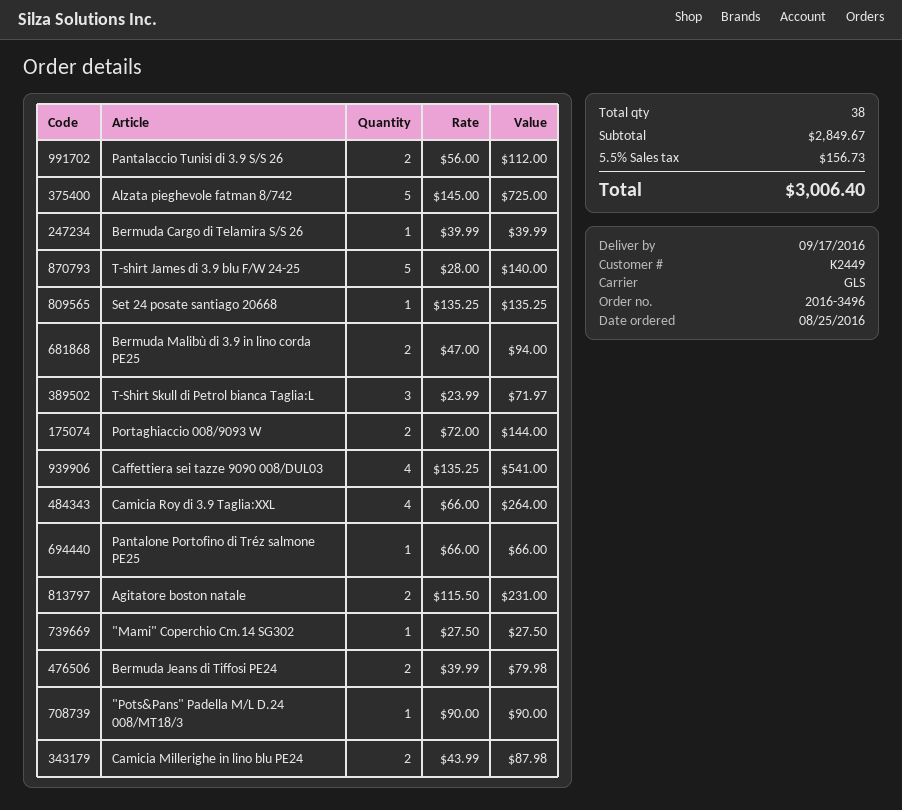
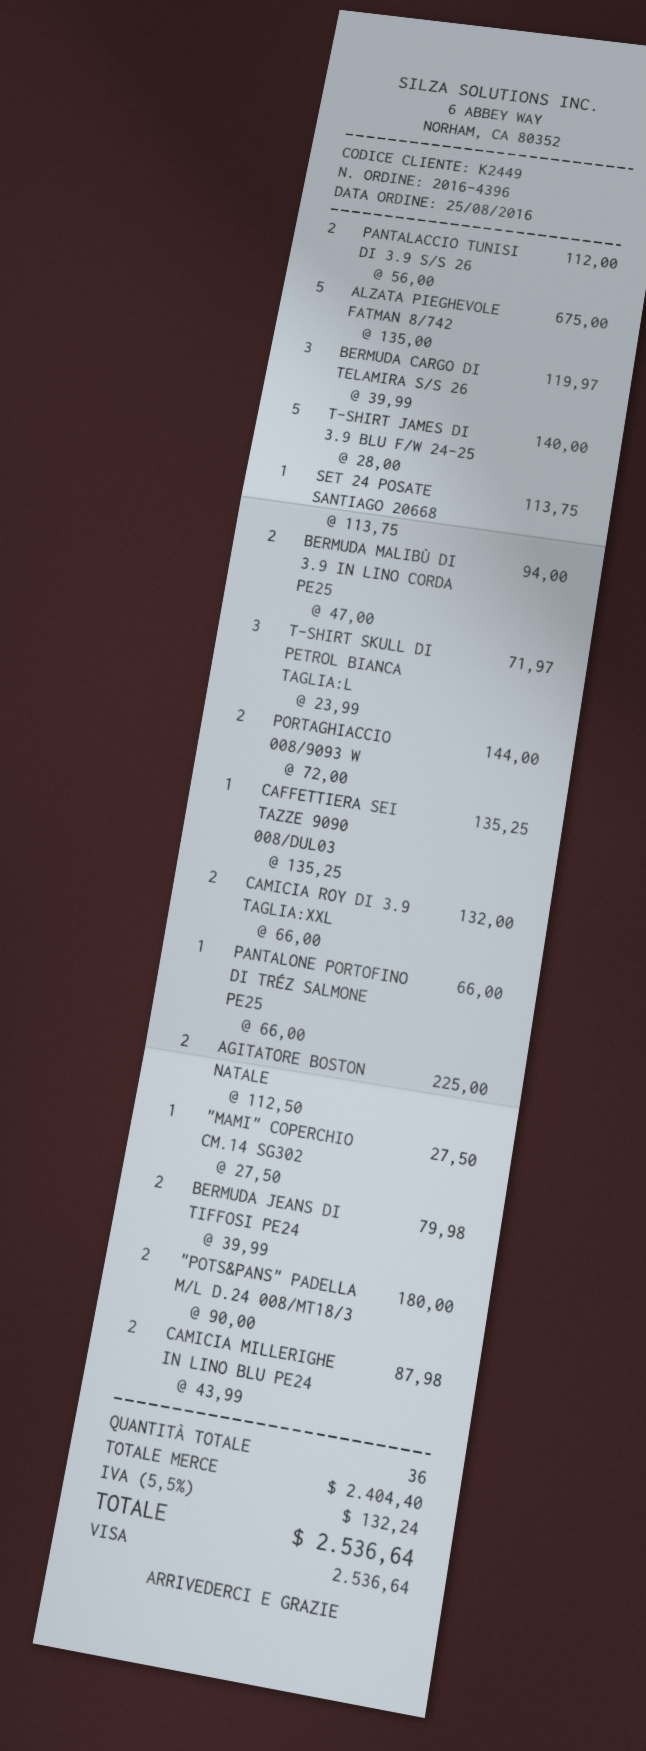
order number: 2016-3496 -> 2016-4396
Alzata pieghevole fatman 8/742: 5 x 145.00 = 725.00 -> 5 x 135.00 = 675.00
Bermuda Cargo di Telamira S/S 26: 1 x 39.99 = 39.99 -> 3 x 39.99 = 119.97
Set 24 posate santiago 20668: 1 x 135.25 = 135.25 -> 1 x 113.75 = 113.75
Caffettiera sei tazze 9090 008/DUL03: 4 x 135.25 = 541.00 -> 1 x 135.25 = 135.25
Camicia Roy di 3.9 Taglia:XXL: 4 x 66.00 = 264.00 -> 2 x 66.00 = 132.00
Agitatore boston natale: 2 x 115.50 = 231.00 -> 2 x 112.50 = 225.00
"Pots&Pans" Padella M/L D.24 008/MT18/3: 1 x 90.00 = 90.00 -> 2 x 90.00 = 180.00
total quantity: 38 -> 36
subtotal: 2849.67 -> 2404.40
tax: 5.5% = 156.73 -> 5.5% = 132.24
total: 3006.40 -> 2536.64

